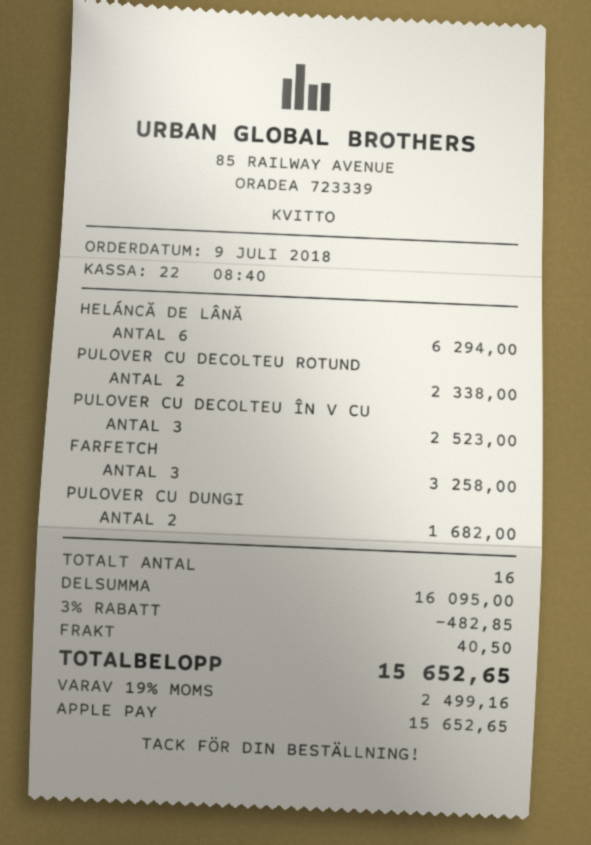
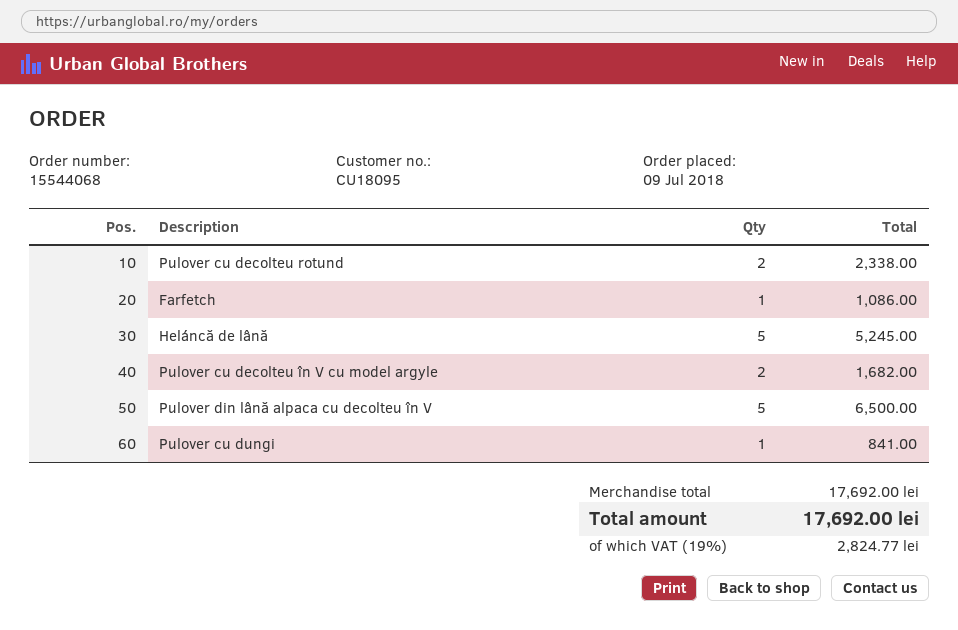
HELÁNCĂ DE LÂNĂ: 6 for 6294.00 -> 5 for 5245.00
PULOVER CU DECOLTEU ÎN V CU: 3 for 2523.00 -> 2 for 1682.00
FARFETCH: 3 for 3258.00 -> 1 for 1086.00
PULOVER CU DUNGI: 2 for 1682.00 -> 1 for 841.00
Pulover din lână alpaca cu decolteu în V: none -> 5 for 6500.00
subtotal: 16095.00 -> 17692.00
discount: 3% = 482.85 -> none
shipping: 40.50 -> none
tax: 19% = 2499.16 -> 19% = 2824.77
total: 15652.65 -> 17692.00

